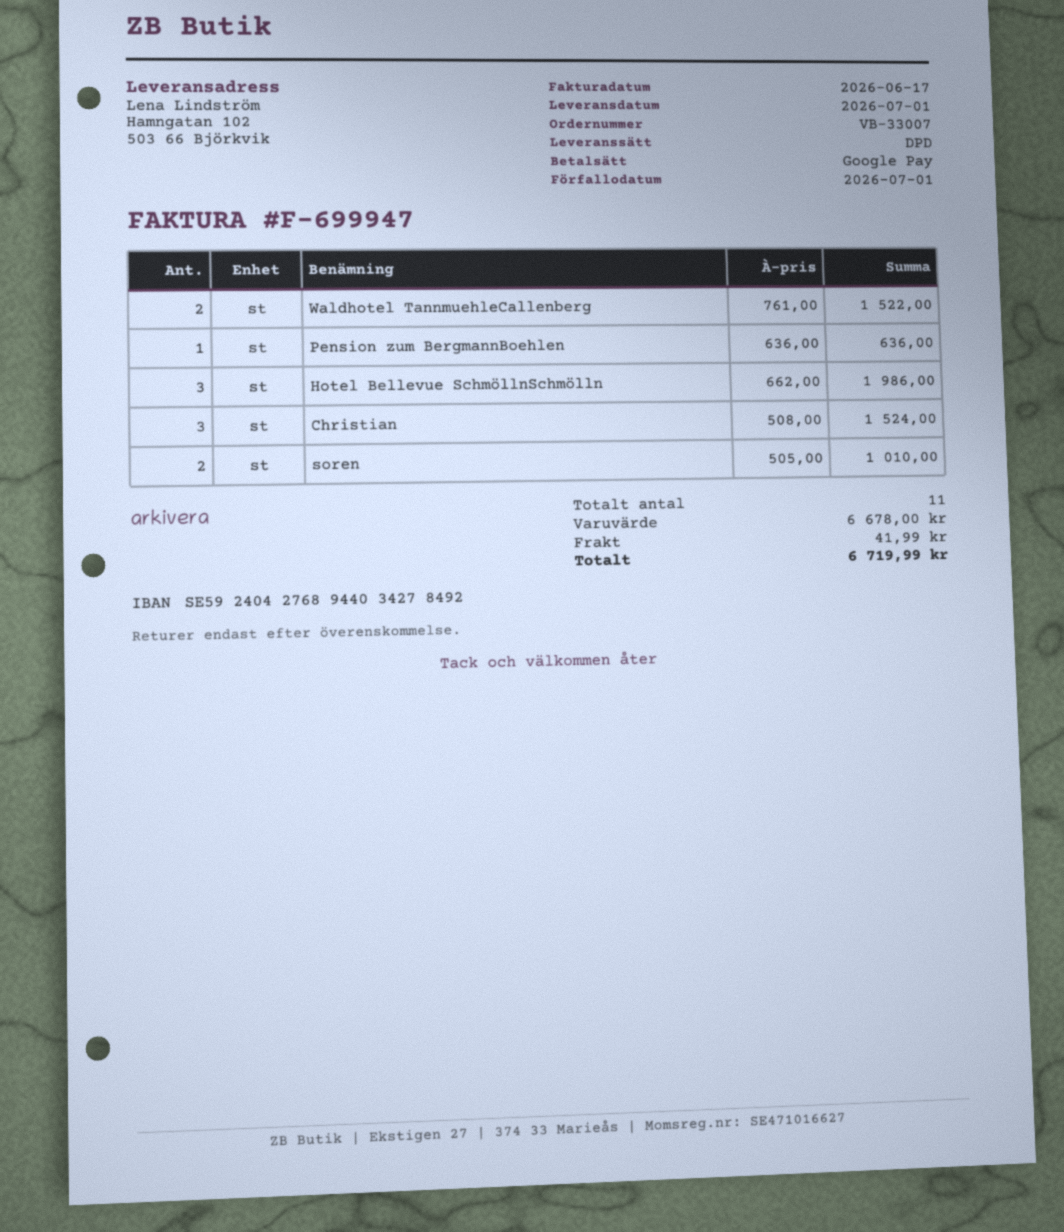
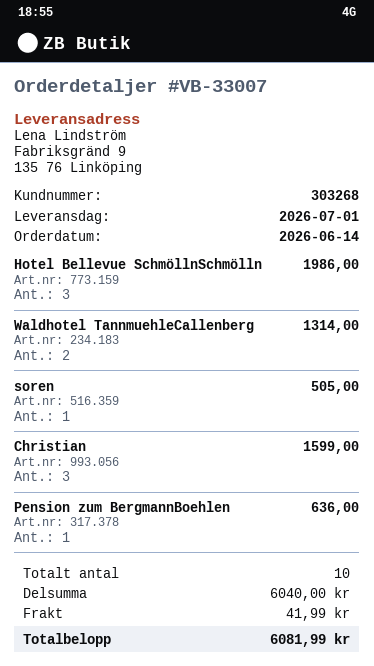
ship to: Hamngatan 102, 503 66 Björkvik -> Fabriksgränd 9, 135 76 Linköping
Waldhotel TannmuehleCallenberg: 2 for 1522.00 -> 2 for 1314.00
Christian: 3 for 1524.00 -> 3 for 1599.00
soren: 2 for 1010.00 -> 1 for 505.00
total quantity: 11 -> 10
subtotal: 6678.00 -> 6040.00
total: 6719.99 -> 6081.99

